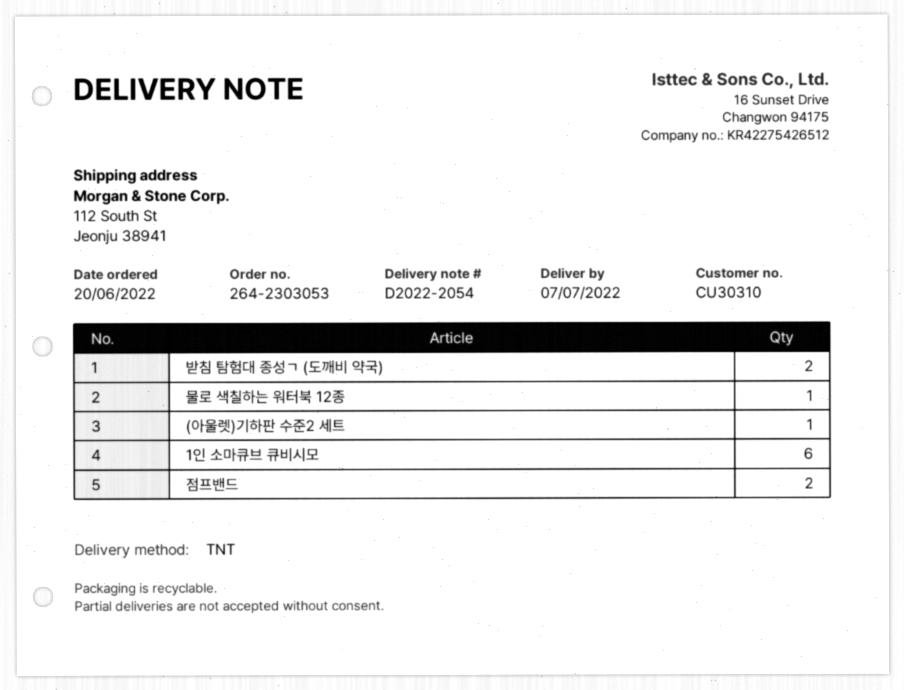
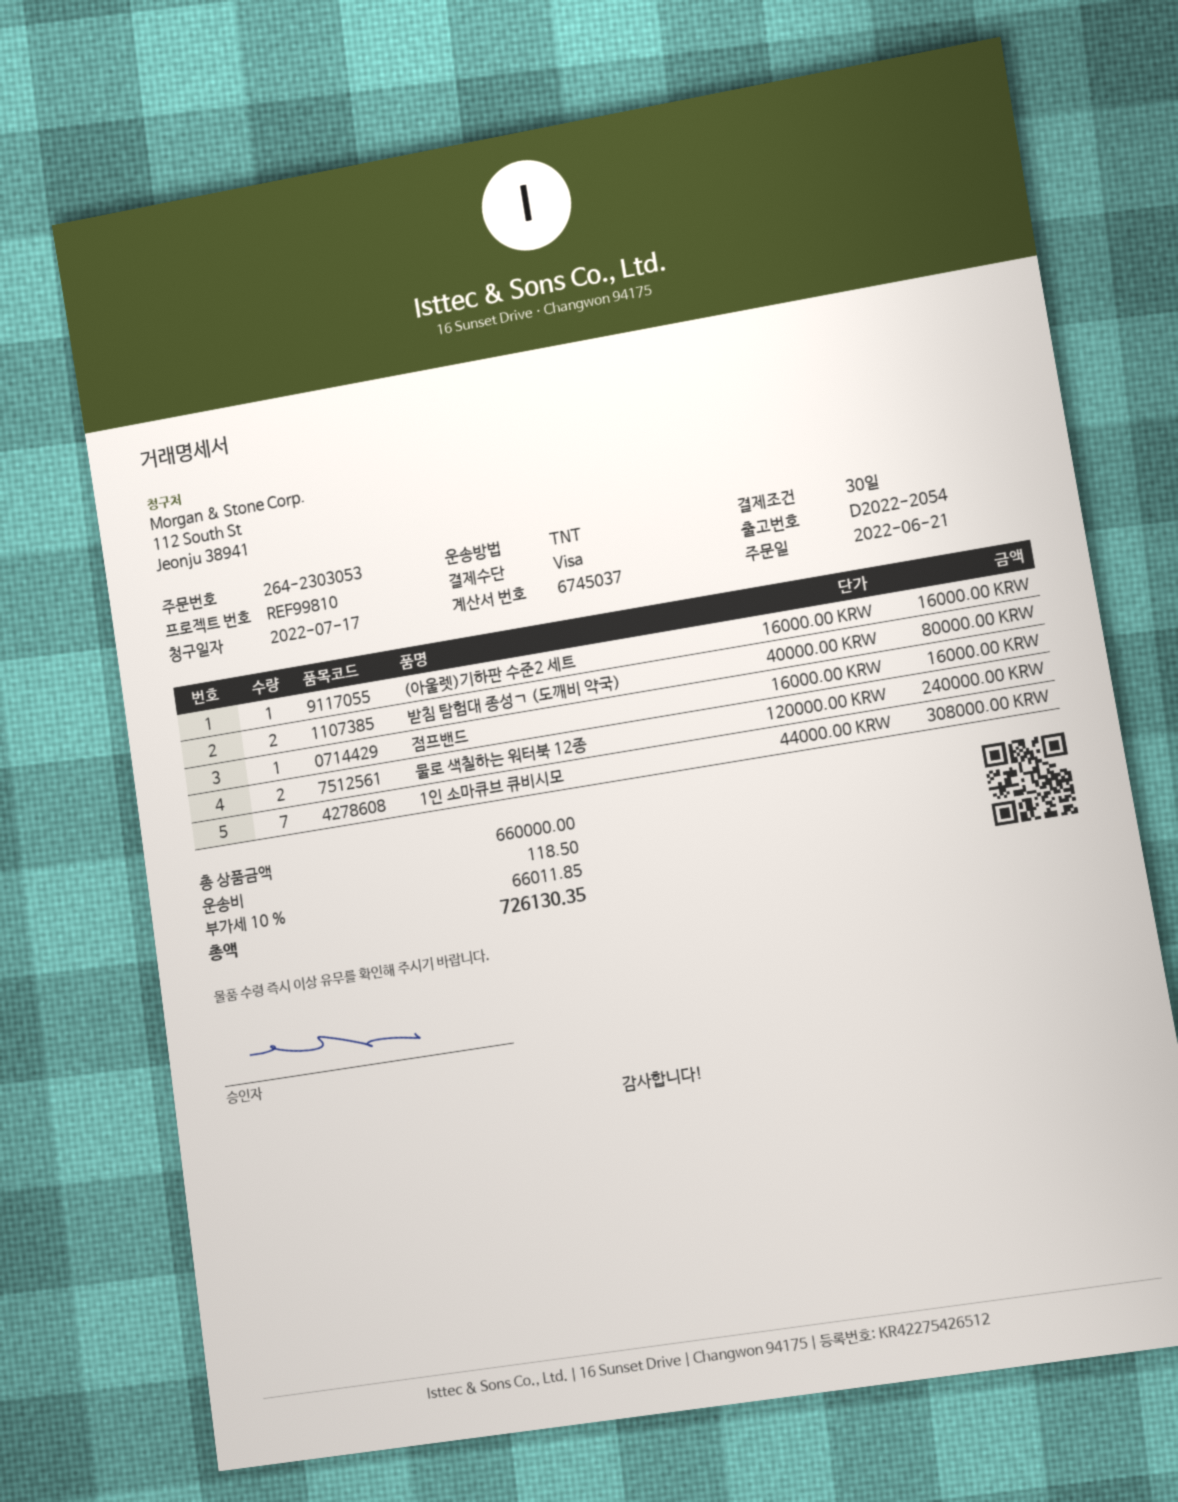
order date: 2022-06-20 -> 2022-06-21
물로 색칠하는 워터북 12종: 1 -> 2
1인 소마큐브 큐비시모: 6 -> 7
점프밴드: 2 -> 1

